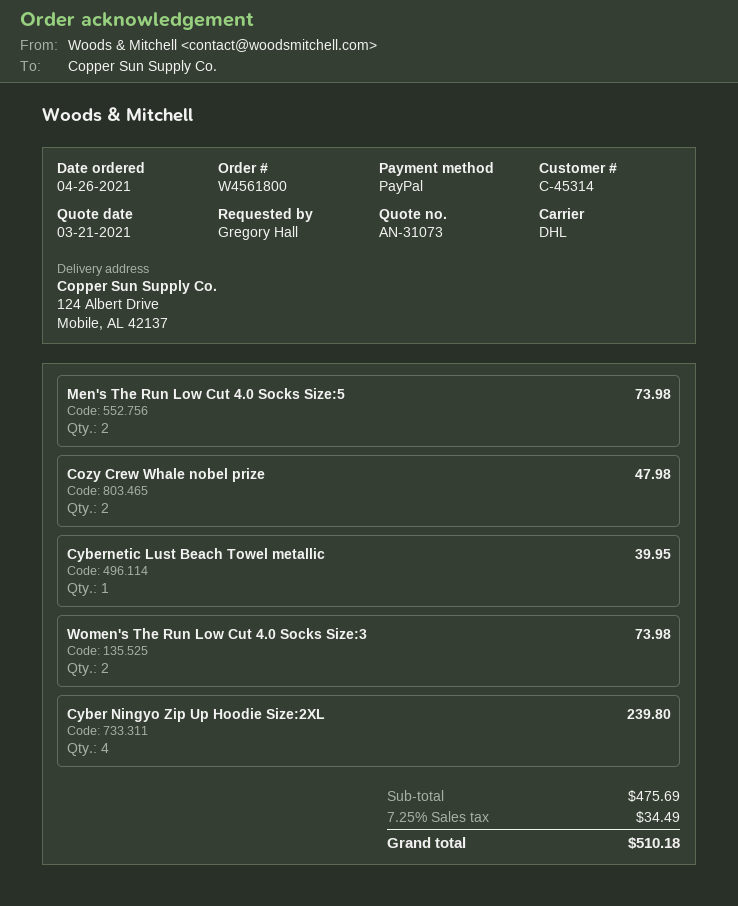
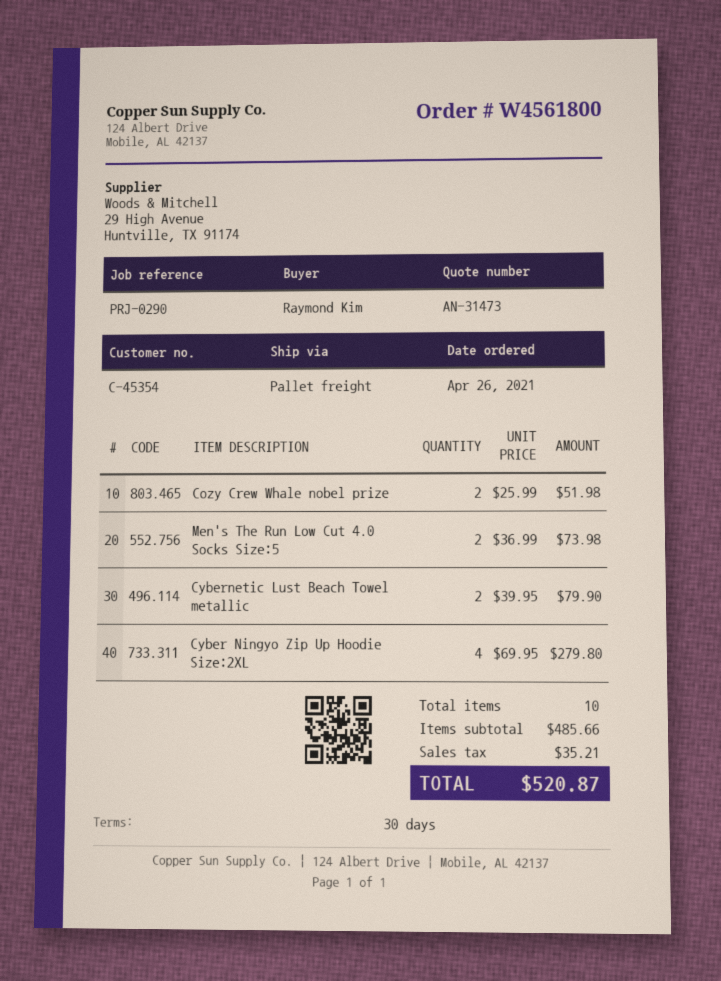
quote number: AN-31073 -> AN-31473
customer number: C-45314 -> C-45354
ordered by: Gregory Hall -> Raymond Kim
shipping method: DHL -> pallet freight
Cozy Crew Whale nobel prize: 2 for 47.98 -> 2 for 51.98
Cybernetic Lust Beach Towel metallic: 1 for 39.95 -> 2 for 79.90
Women's The Run Low Cut 4.0 Socks Size:3: 2 for 73.98 -> none
Cyber Ningyo Zip Up Hoodie Size:2XL: 4 for 239.80 -> 4 for 279.80
subtotal: 475.69 -> 485.66
tax: 34.49 -> 35.21
total: 510.18 -> 520.87

